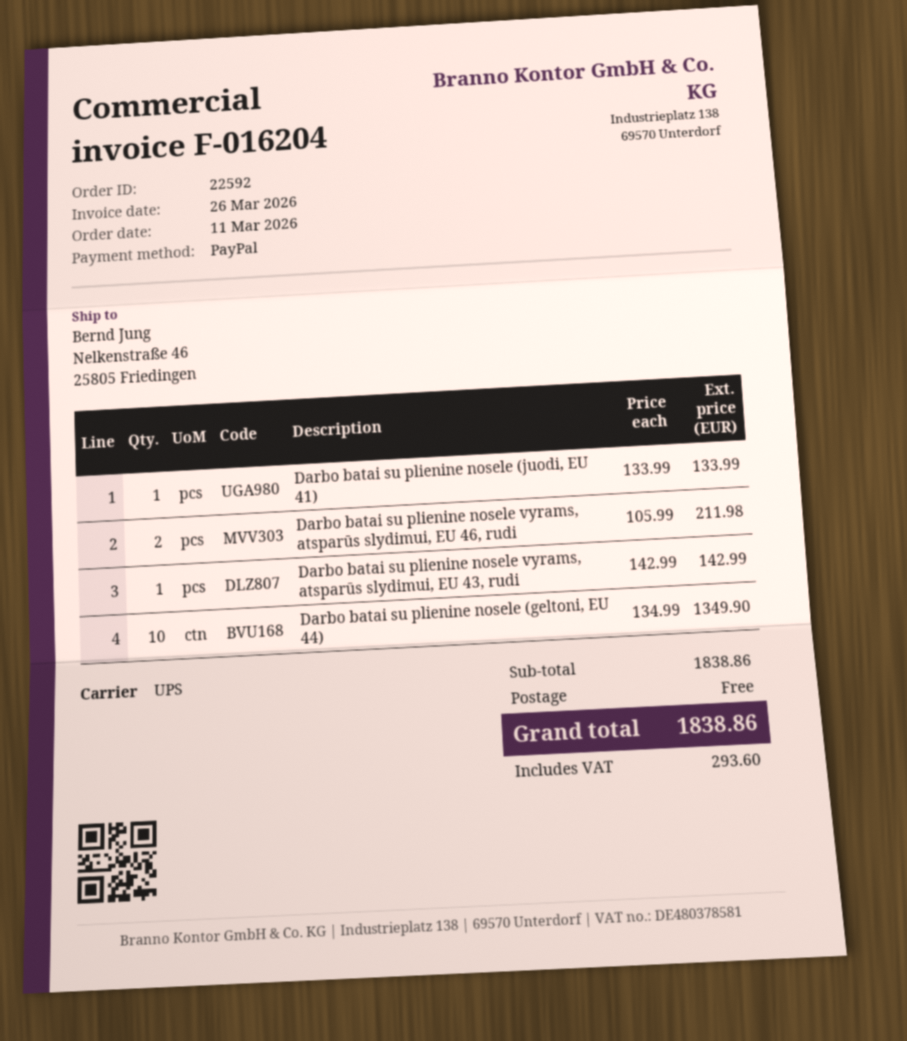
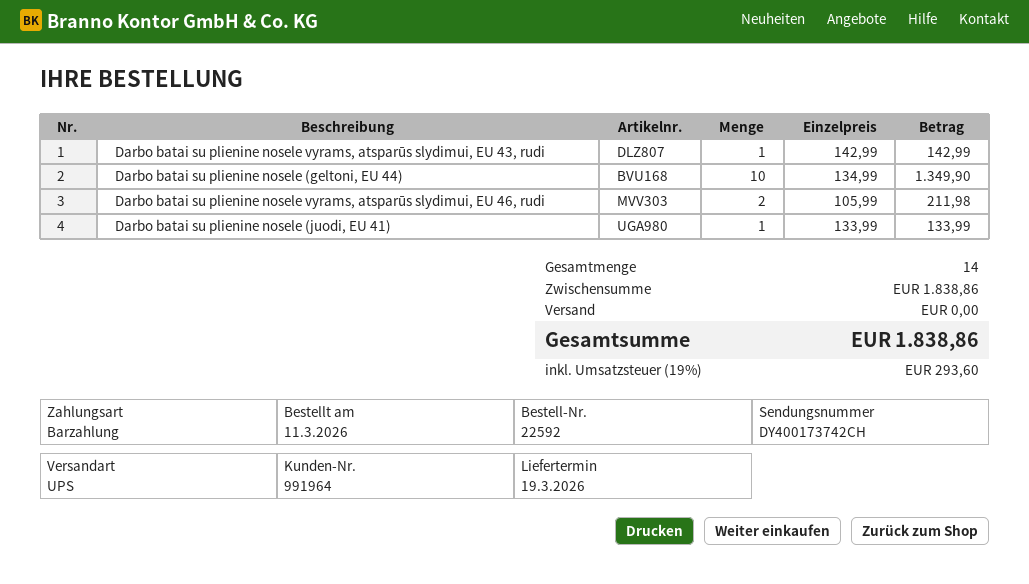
payment method: PayPal -> cash

